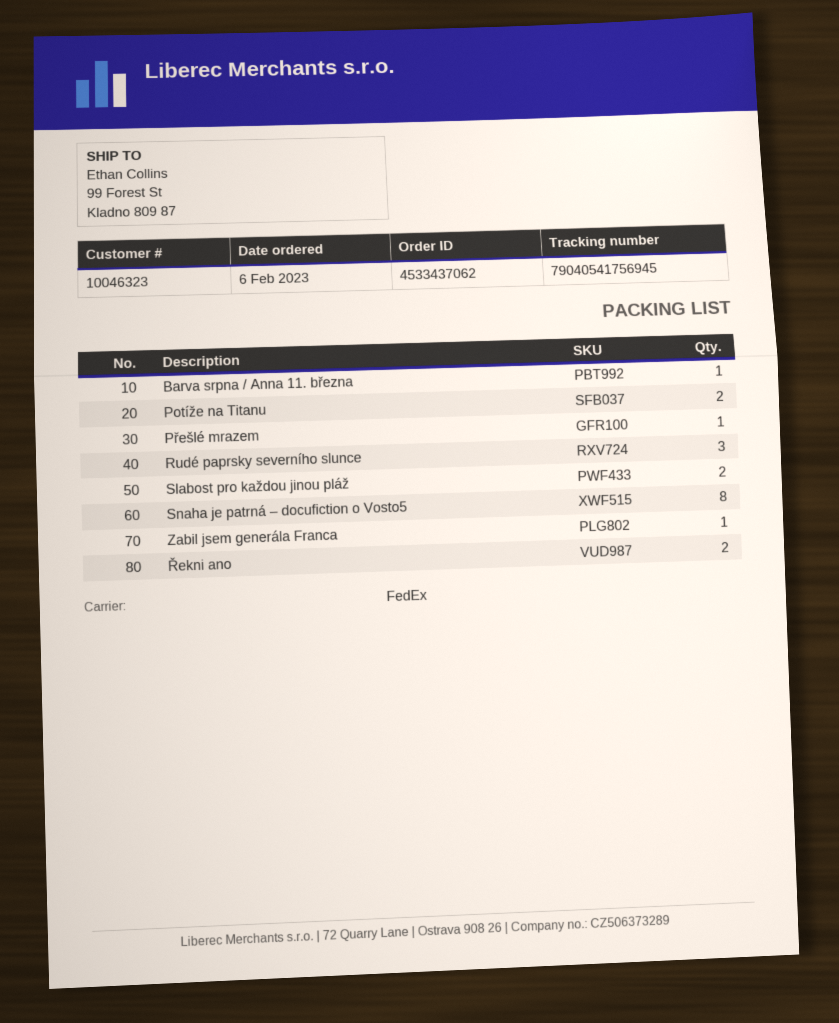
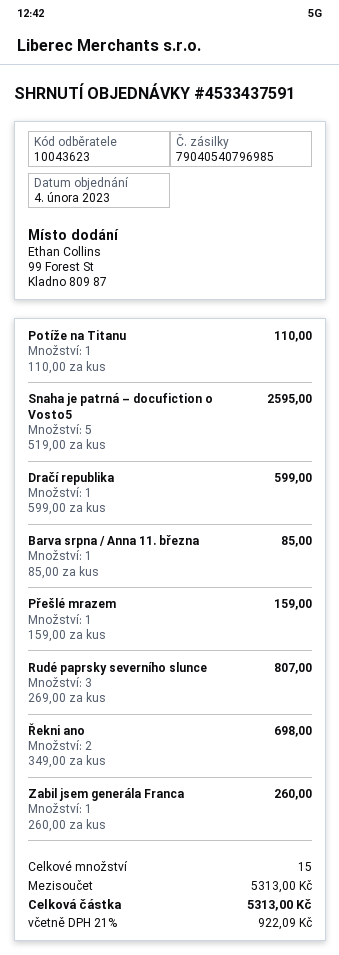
order number: 4533437062 -> 4533437591
order date: 2023-02-06 -> 2023-02-04
customer number: 10046323 -> 10043623
tracking number: 79040541756945 -> 79040540796985
Potíže na Titanu: 2 -> 1
Slabost pro každou jinou pláž: 2 -> none
Snaha je patrná – docufiction o Vosto5: 8 -> 5
Dračí republika: none -> 1

